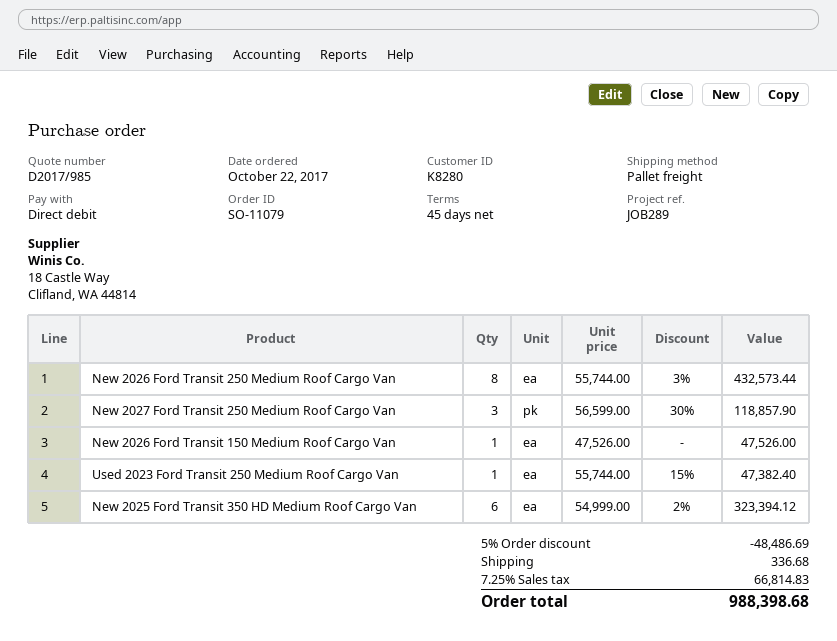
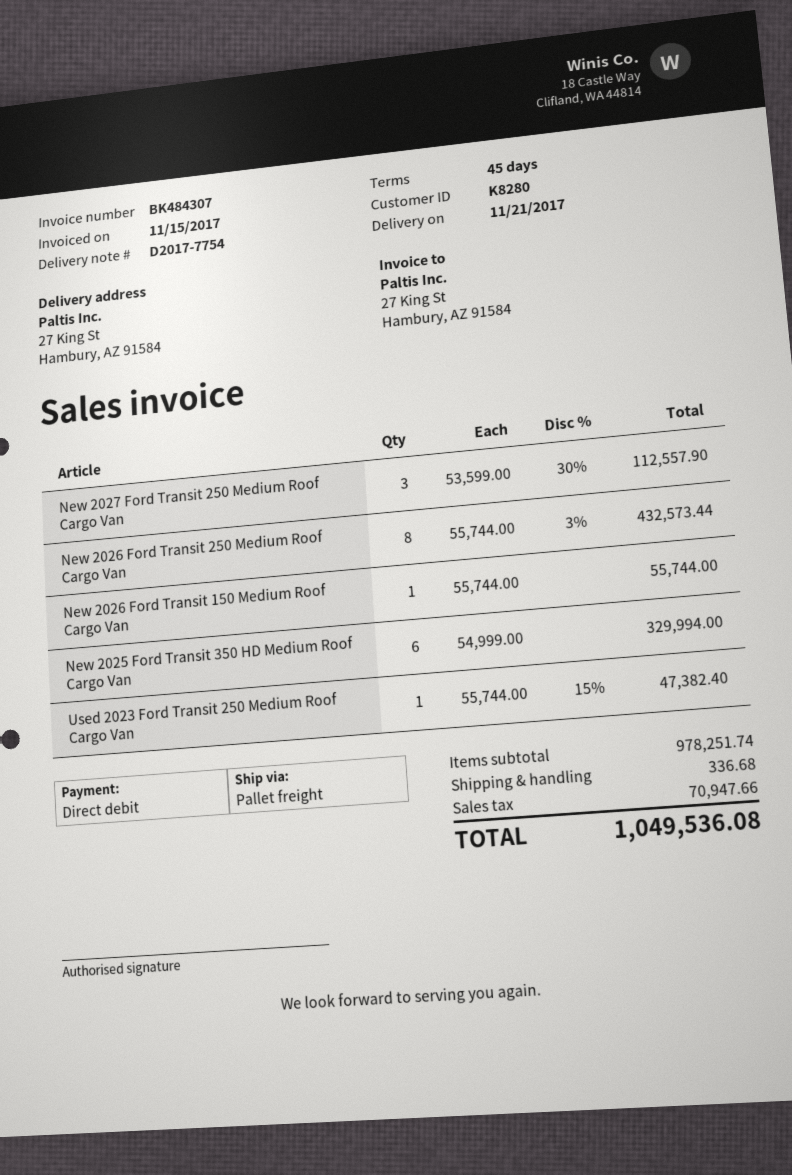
New 2027 Ford Transit 250 Medium Roof Cargo Van: 3 x 56599.00 - 30% = 118857.90 -> 3 x 53599.00 - 30% = 112557.90
New 2026 Ford Transit 150 Medium Roof Cargo Van: 1 x 47526.00 = 47526.00 -> 1 x 55744.00 = 55744.00
New 2025 Ford Transit 350 HD Medium Roof Cargo Van: 6 x 54999.00 - 2% = 323394.12 -> 6 x 54999.00 = 329994.00
discount: 5% = 48486.69 -> none
tax: 66814.83 -> 70947.66
total: 988398.68 -> 1049536.08

